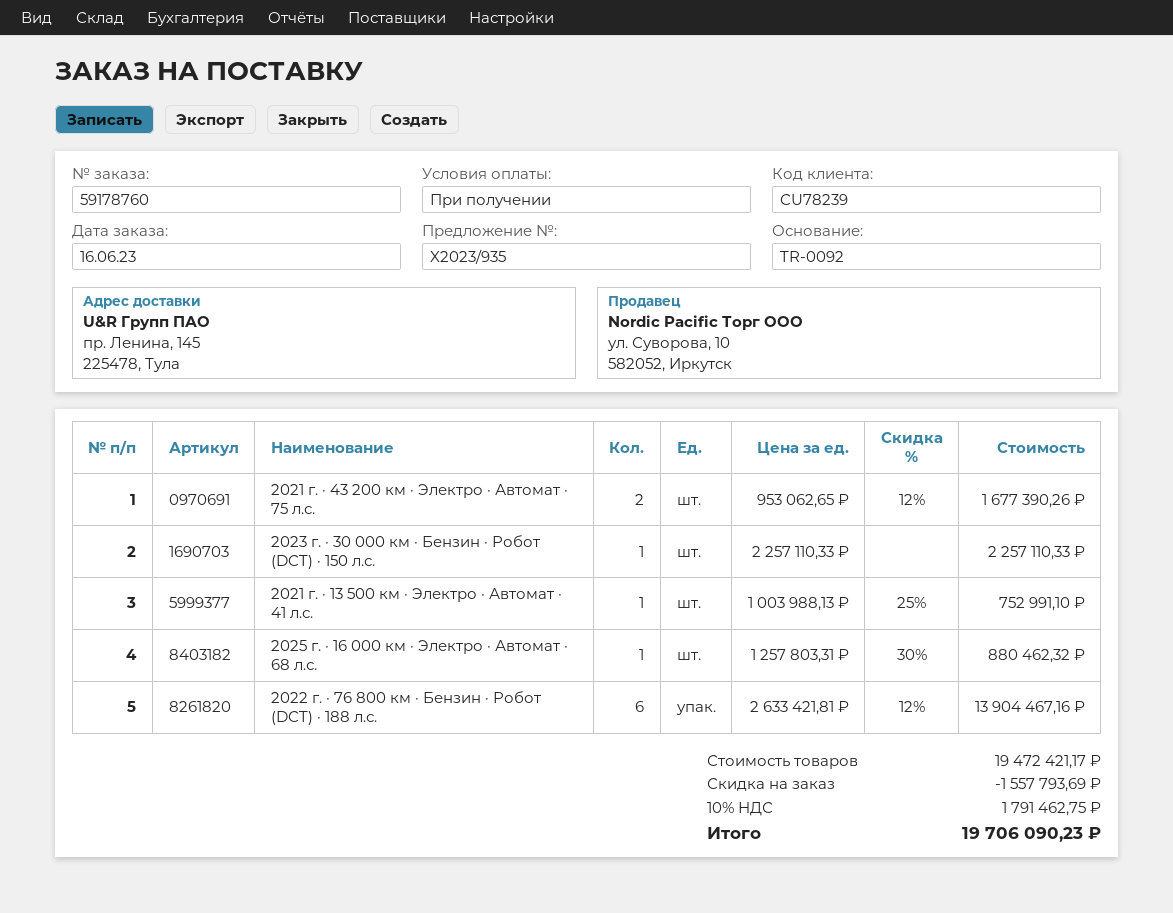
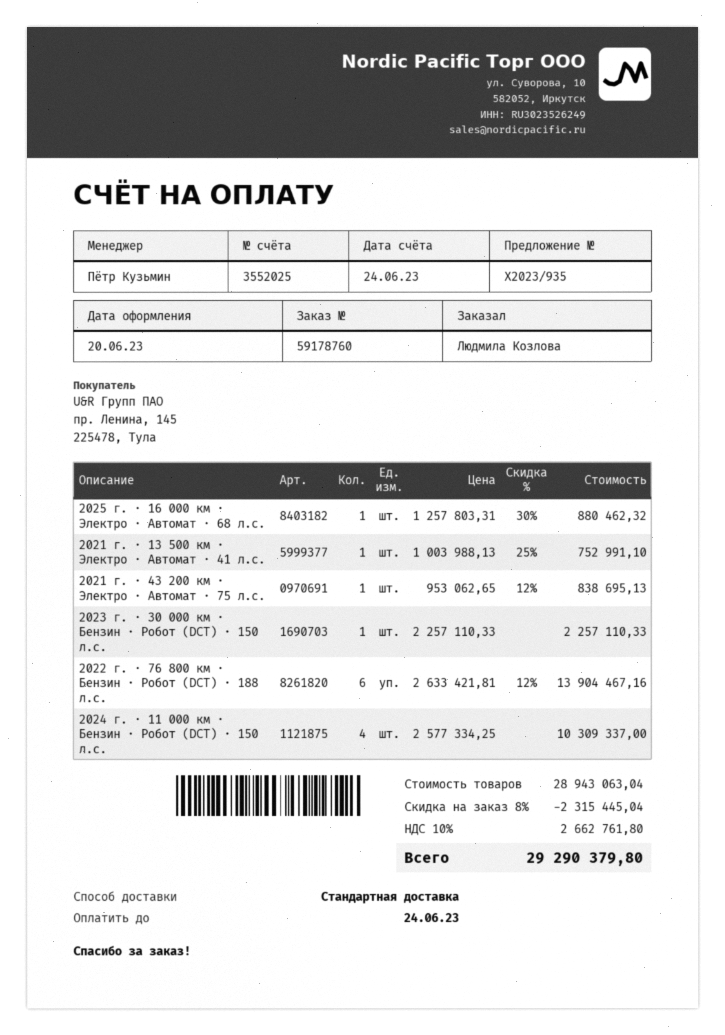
order date: 2023-06-16 -> 2023-06-20
2021 г. · 43 200 км · Электро · Автомат · 75 л.с.: 2 x 953062.65 - 12% = 1677390.26 -> 1 x 953062.65 - 12% = 838695.13
2024 г. · 11 000 км · Бензин · Робот (DCT) · 150 л.с.: none -> 4 x 2577334.25 = 10309337.00
subtotal: 19472421.17 -> 28943063.04
discount: 1557793.69 -> 2315445.04
tax: 10% = 1791462.75 -> 10% = 2662761.80
total: 19706090.23 -> 29290379.80

